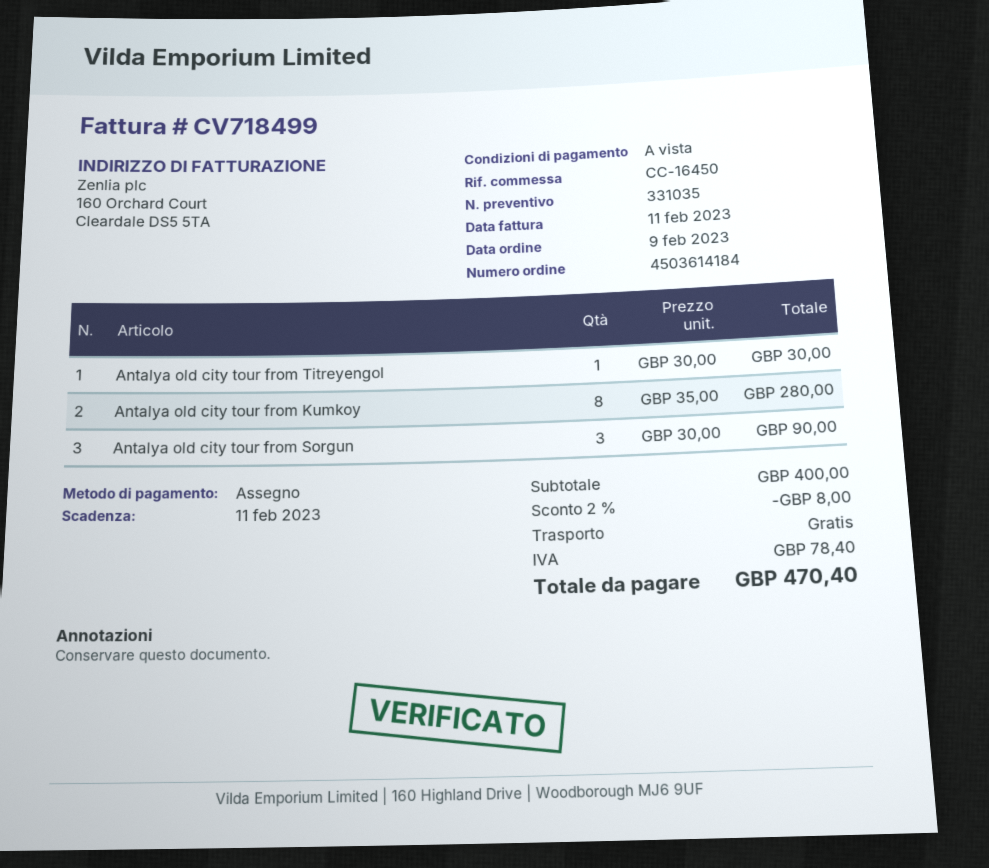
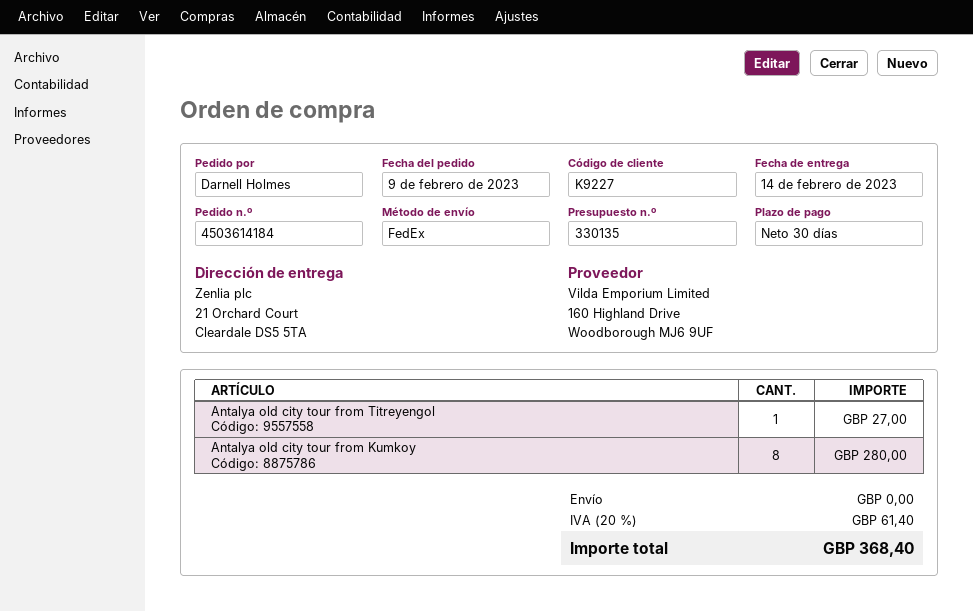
quote number: 331035 -> 330135
payment terms: on receipt -> 30 days
Antalya old city tour from Titreyengol: 1 for 30.00 -> 1 for 27.00
Antalya old city tour from Sorgun: 3 for 90.00 -> none
discount: 2% = 8.00 -> none
tax: 78.40 -> 61.40
total: 470.40 -> 368.40

